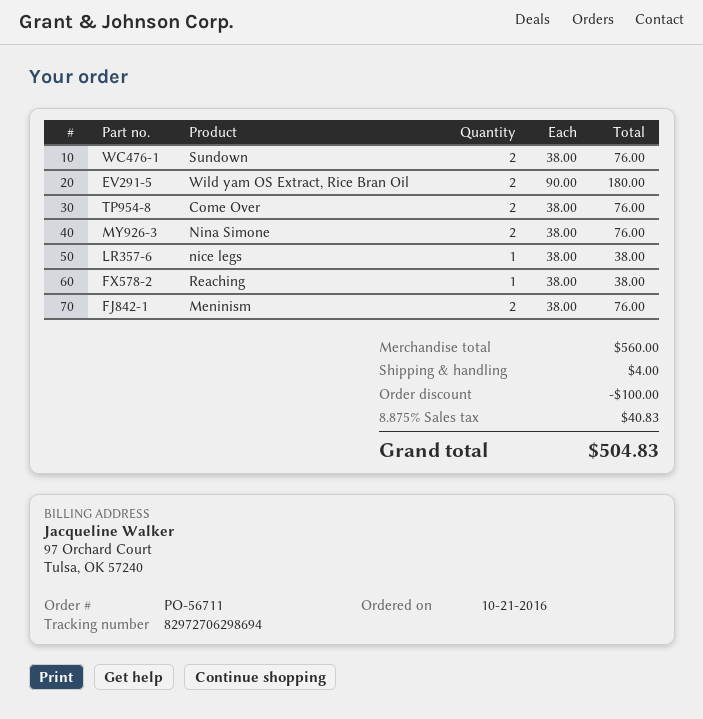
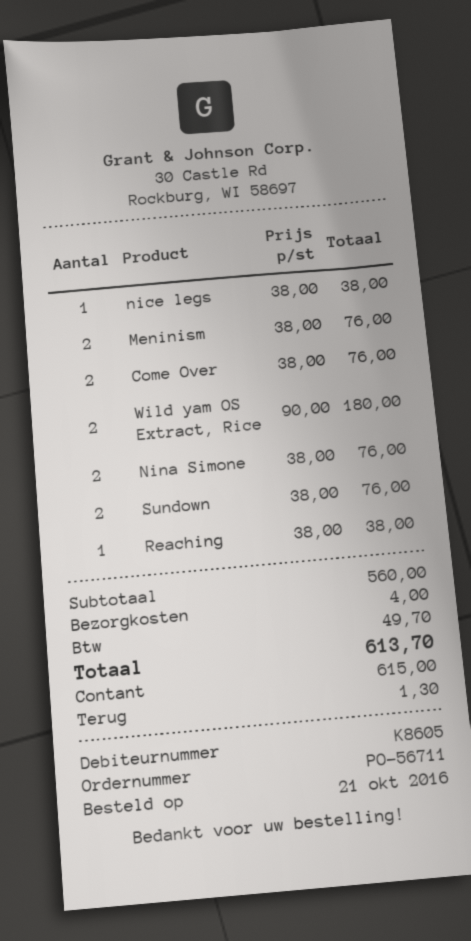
discount: 100.00 -> none
tax: 40.83 -> 49.70
total: 504.83 -> 613.70

